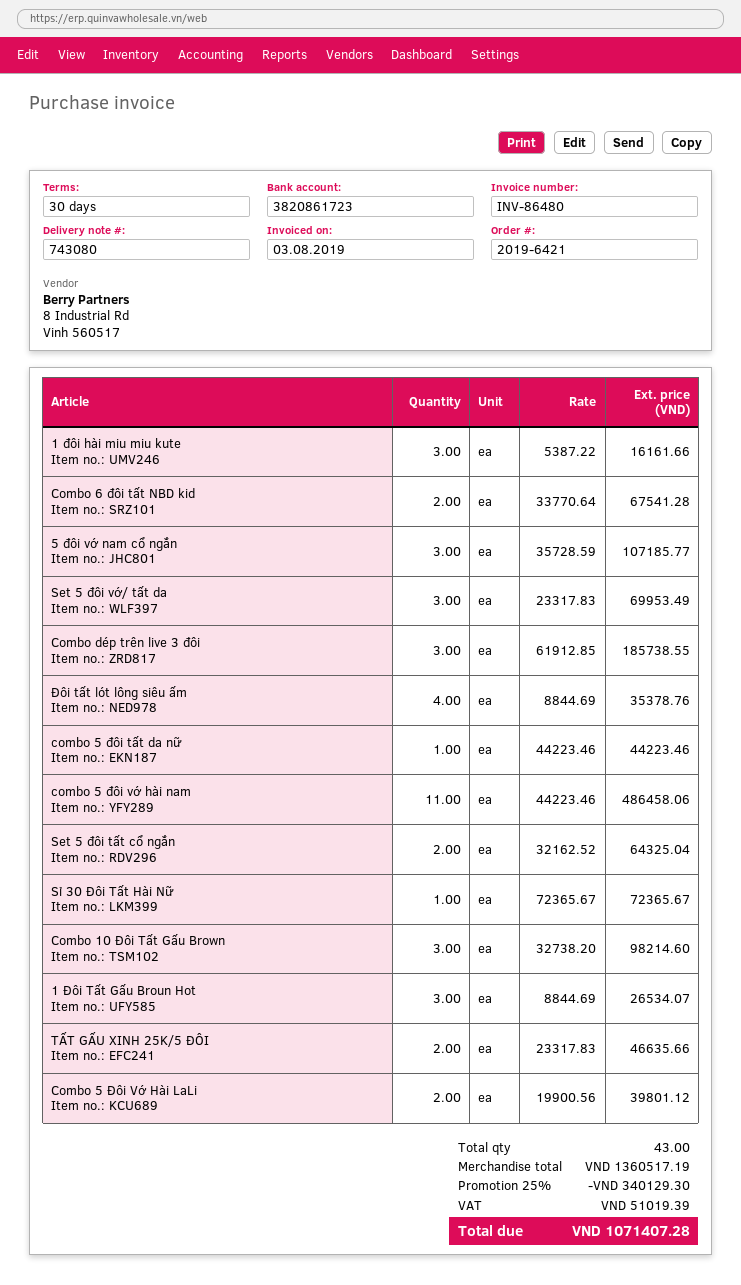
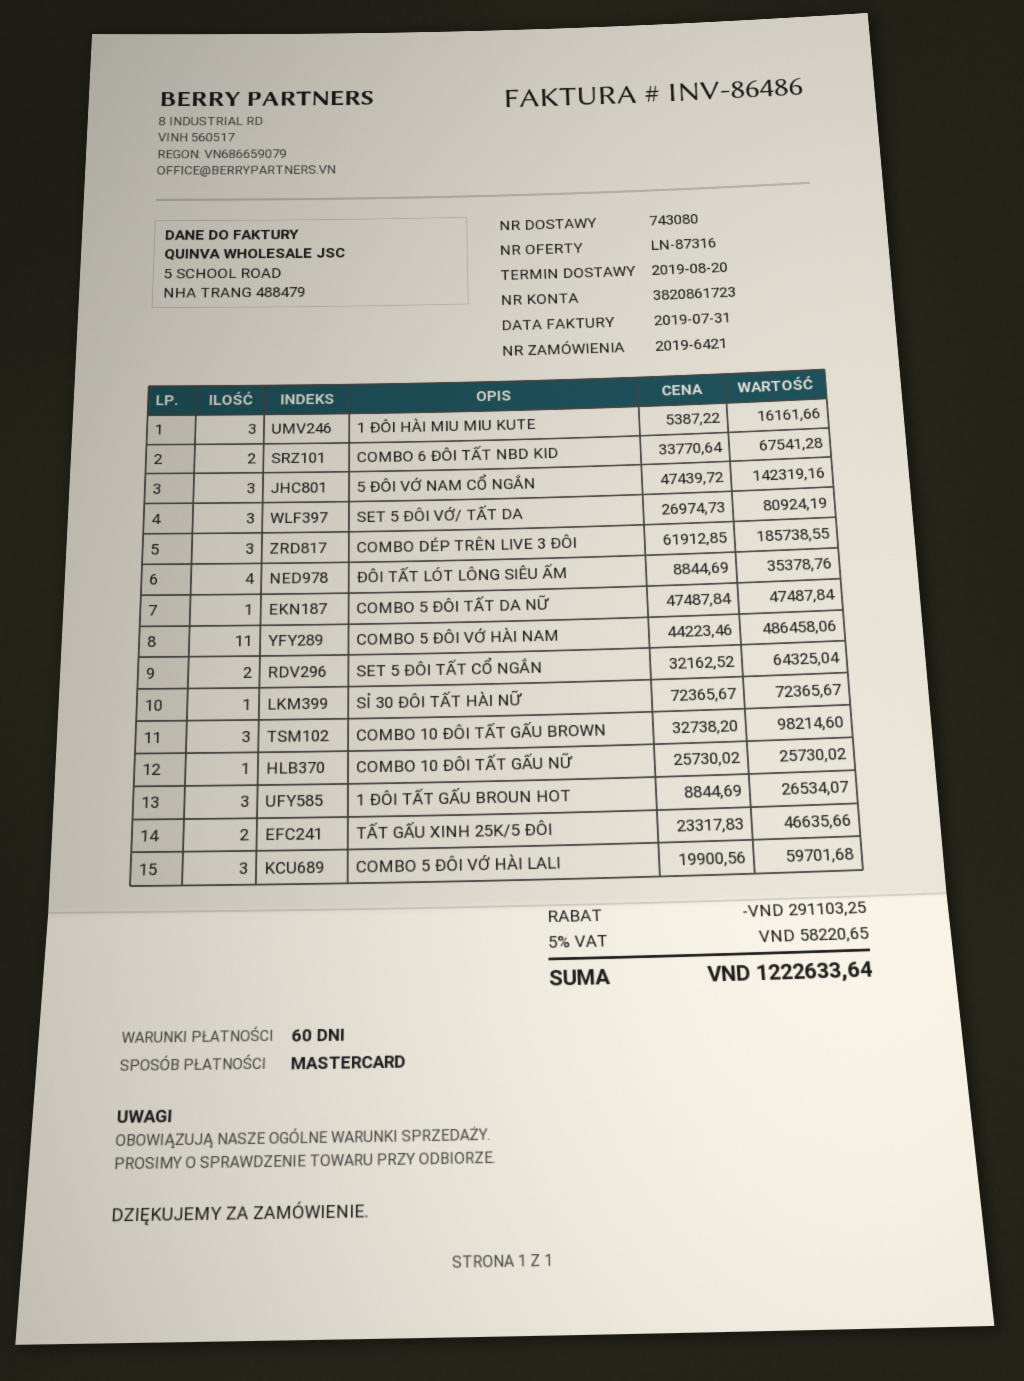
invoice number: INV-86480 -> INV-86486
invoice date: 2019-08-03 -> 2019-07-31
payment terms: 30 days -> 60 days
5 đôi vớ nam cổ ngắn: 3 x 35728.59 = 107185.77 -> 3 x 47439.72 = 142319.16
Set 5 đôi vớ/ tất da: 3 x 23317.83 = 69953.49 -> 3 x 26974.73 = 80924.19
combo 5 đôi tất da nữ: 1 x 44223.46 = 44223.46 -> 1 x 47487.84 = 47487.84
Combo 5 Đôi Vớ Hài LaLi: 2 x 19900.56 = 39801.12 -> 3 x 19900.56 = 59701.68
COMBO 10 ĐÔI TẤT GẤU NỮ: none -> 1 x 25730.02 = 25730.02
discount: 340129.30 -> 291103.25
tax: 51019.39 -> 58220.65
total: 1071407.28 -> 1222633.64

